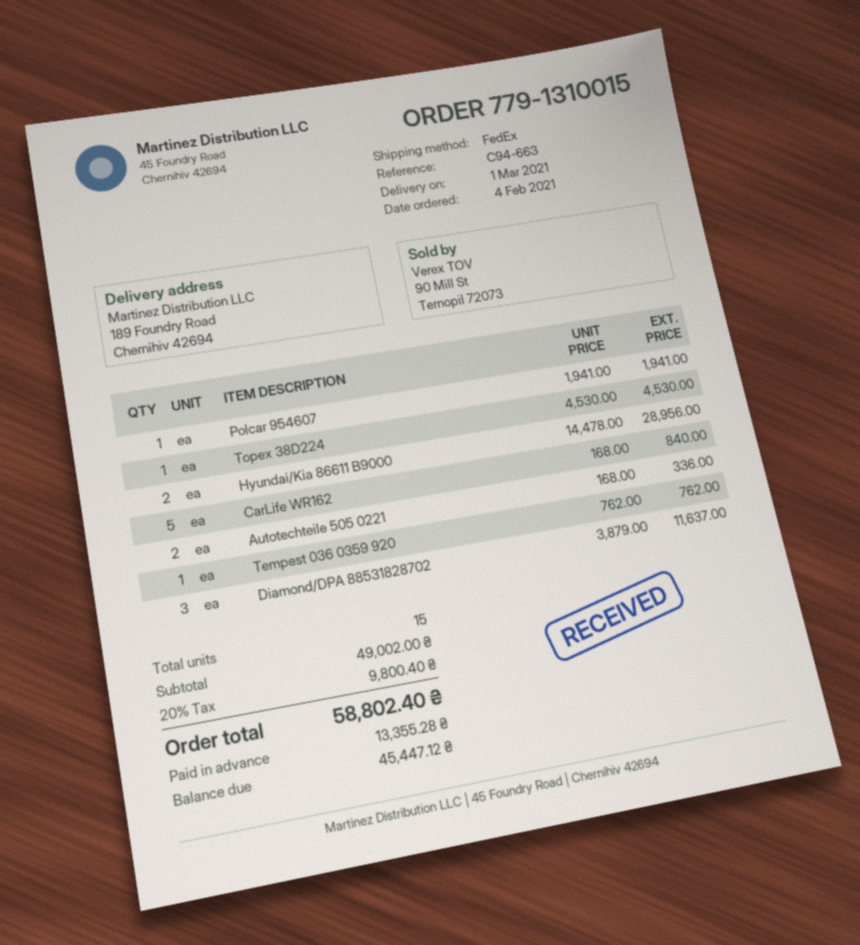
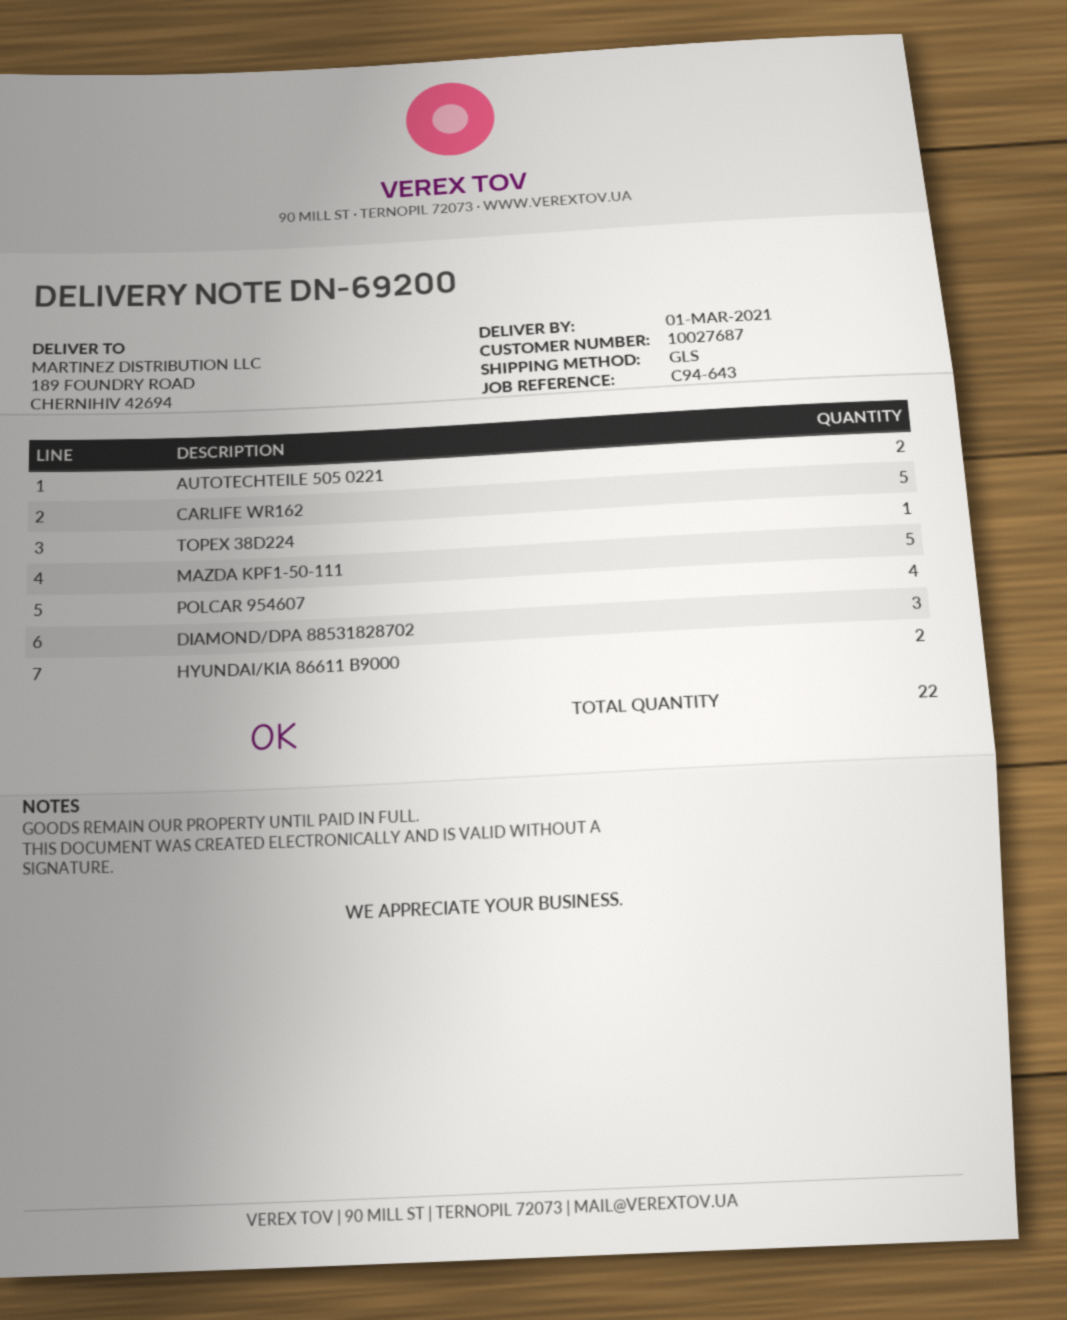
reference: C94-663 -> C94-643
shipping method: FedEx -> GLS
Polcar 954607: 1 -> 4
Tempest 036 0359 920: 1 -> none
MAZDA KPF1-50-111: none -> 5
total quantity: 15 -> 22

